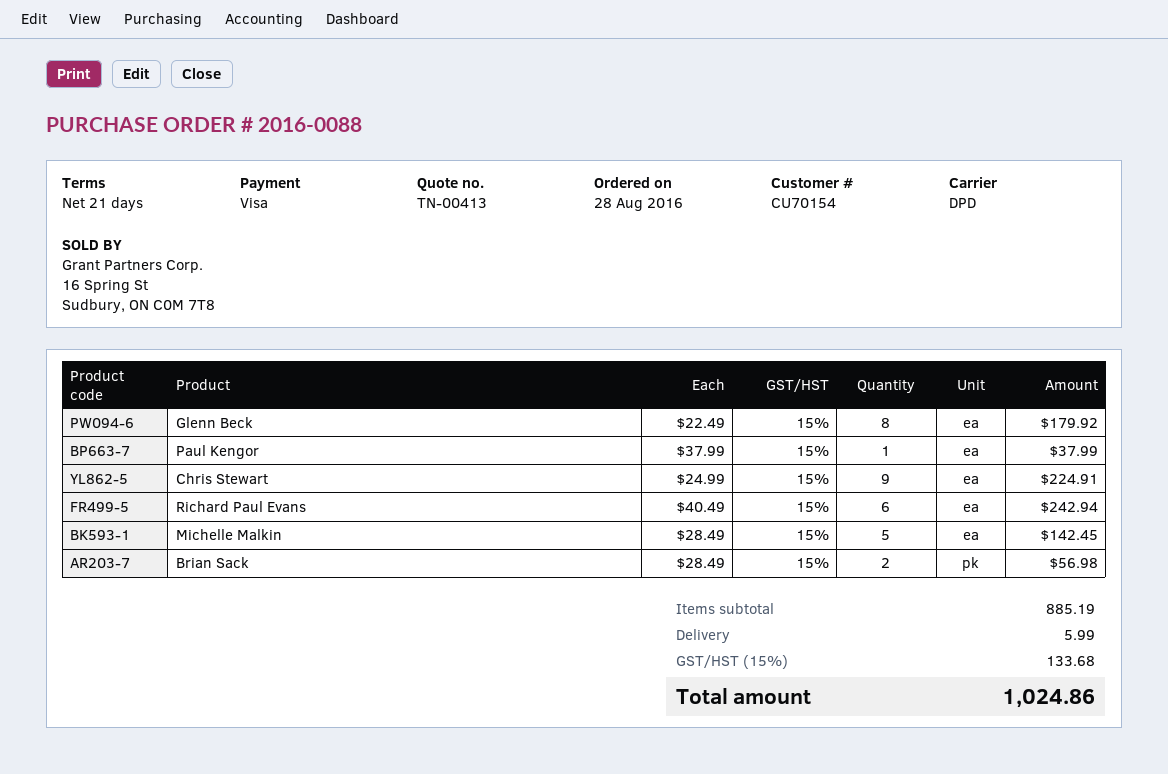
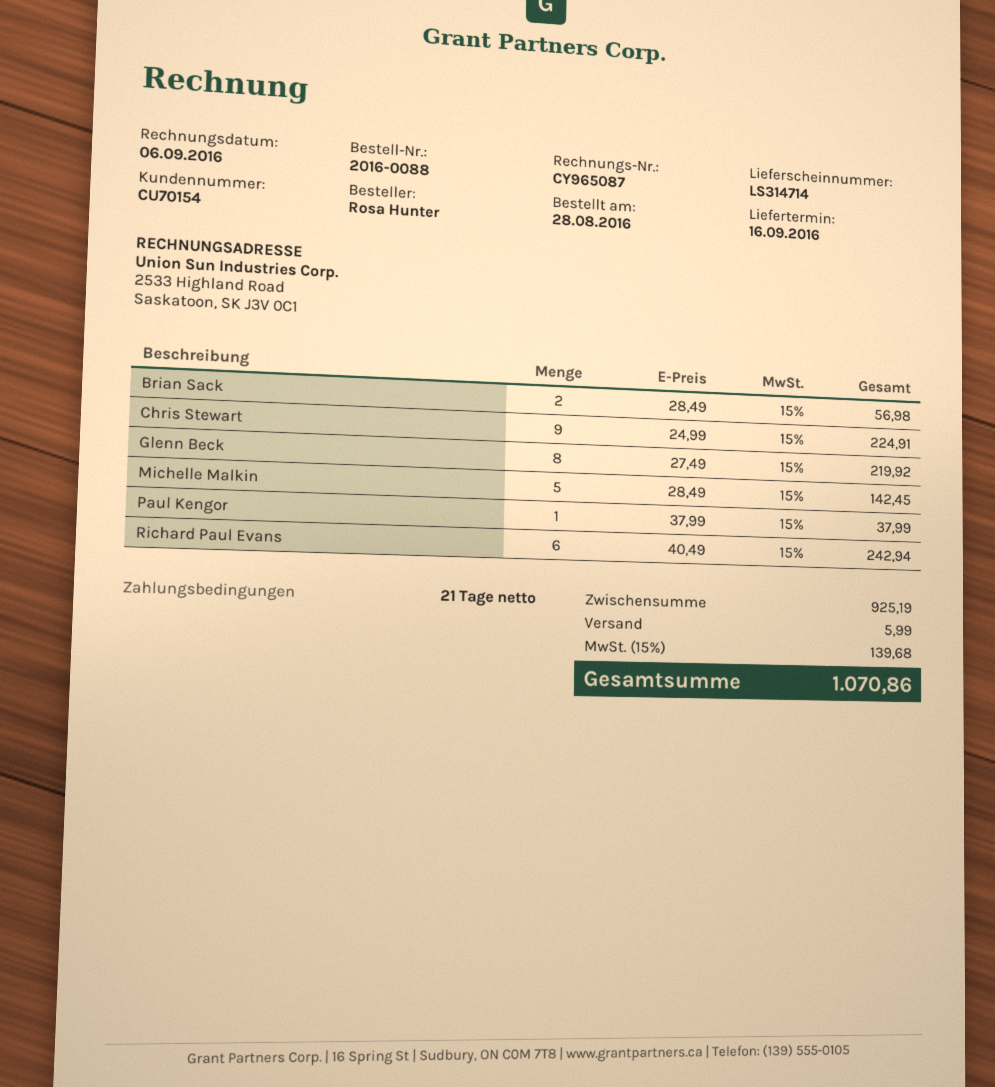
Glenn Beck: 8 x 22.49 = 179.92 -> 8 x 27.49 = 219.92
subtotal: 885.19 -> 925.19
tax: 15% = 133.68 -> 15% = 139.68
total: 1024.86 -> 1070.86

